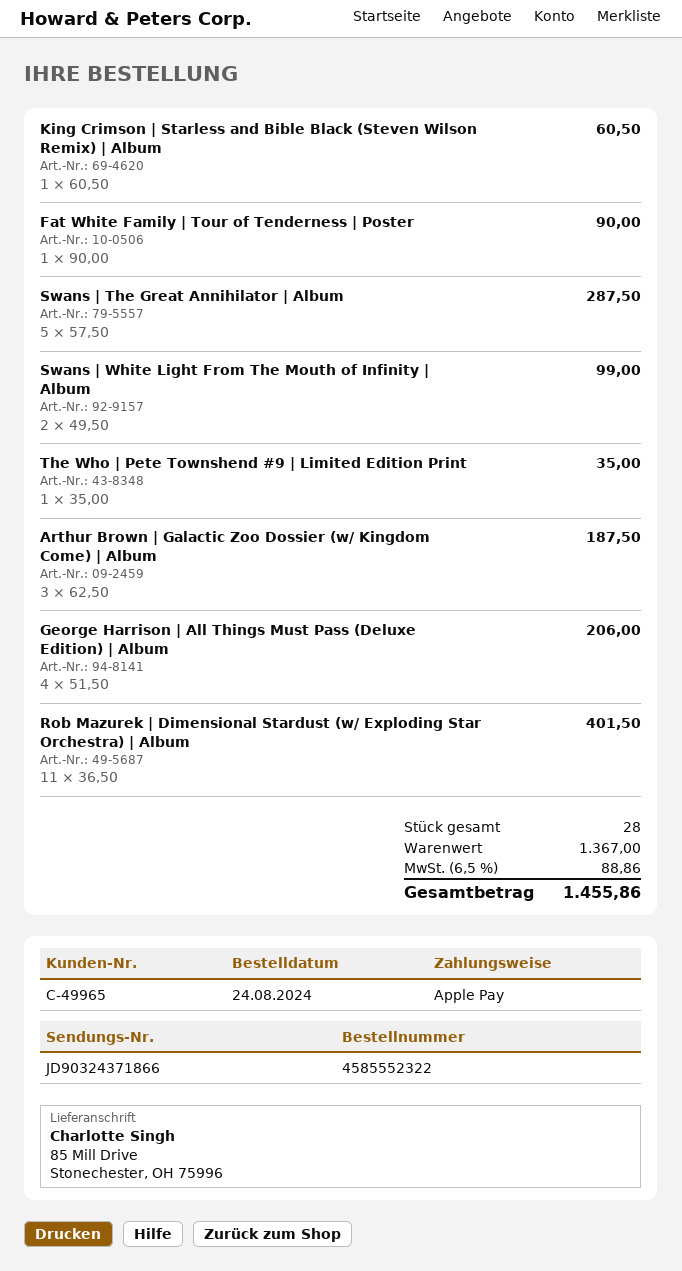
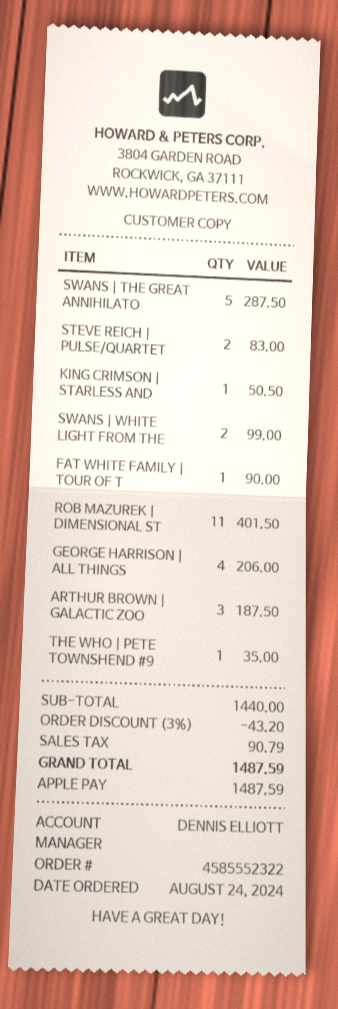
King Crimson | Starless and Bible Black (Steven Wilson Remix) | Album: 1 for 60.50 -> 1 for 50.50
STEVE REICH | PULSE/QUARTET: none -> 2 for 83.00
subtotal: 1367.00 -> 1440.00
discount: none -> 3% = 43.20
tax: 88.86 -> 90.79
total: 1455.86 -> 1487.59

